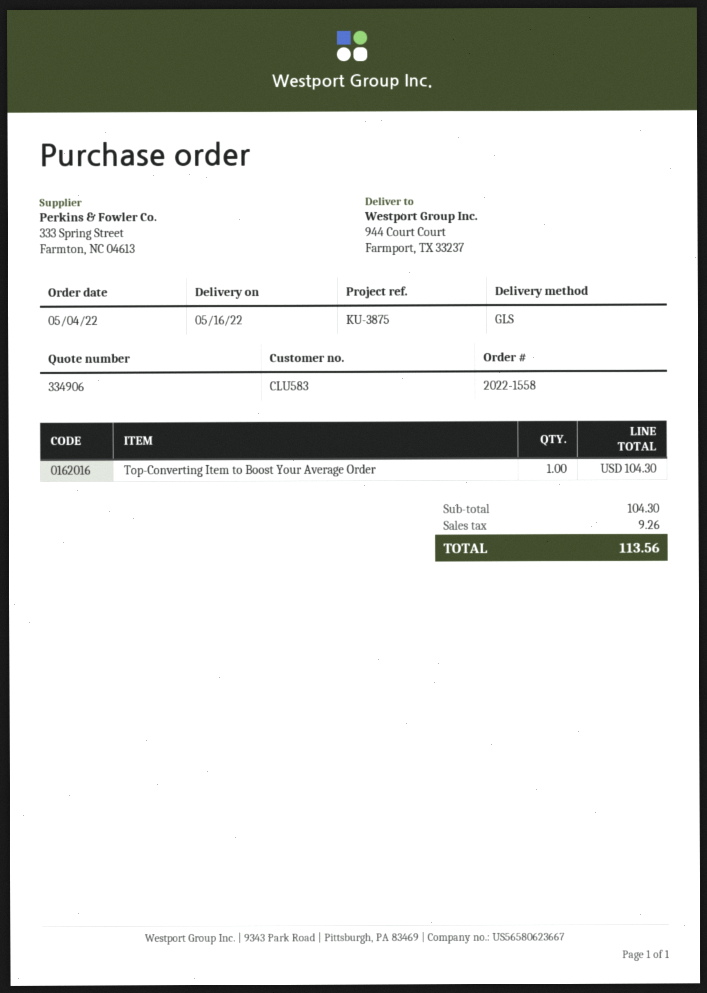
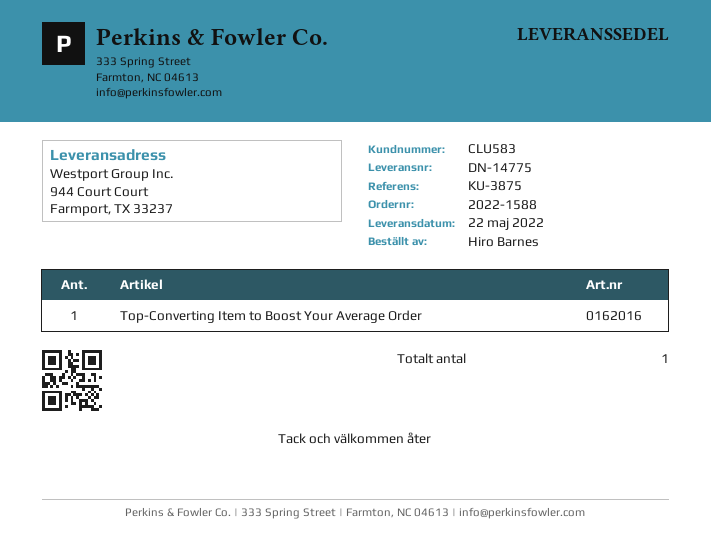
order number: 2022-1558 -> 2022-1588
delivery date: 2022-05-16 -> 2022-05-22

